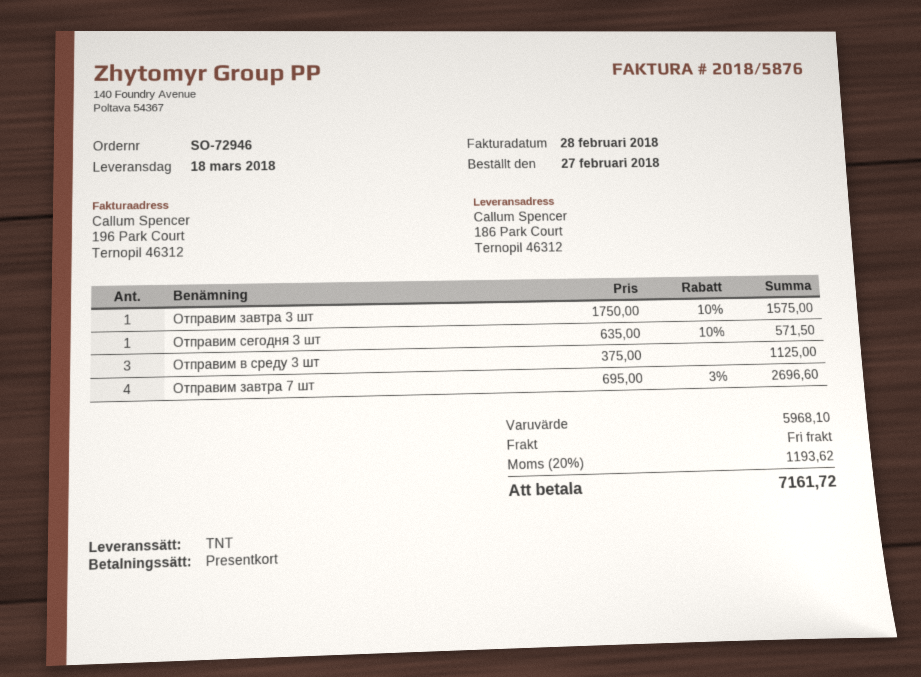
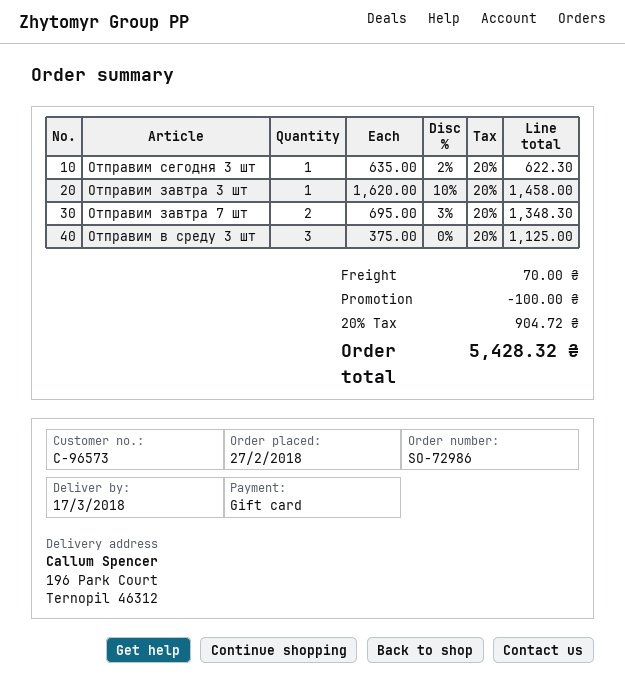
order number: SO-72946 -> SO-72986
delivery date: 2018-03-18 -> 2018-03-17
ship to: 186 Park Court, Ternopil 46312 -> 196 Park Court, Ternopil 46312
Отправим завтра 3 шт: 1 x 1750.00 - 10% = 1575.00 -> 1 x 1620.00 - 10% = 1458.00
Отправим сегодня 3 шт: 1 x 635.00 - 10% = 571.50 -> 1 x 635.00 - 2% = 622.30
Отправим завтра 7 шт: 4 x 695.00 - 3% = 2696.60 -> 2 x 695.00 - 3% = 1348.30
discount: none -> 100.00
shipping: 0.00 -> 70.00
tax: 20% = 1193.62 -> 20% = 904.72
total: 7161.72 -> 5428.32

